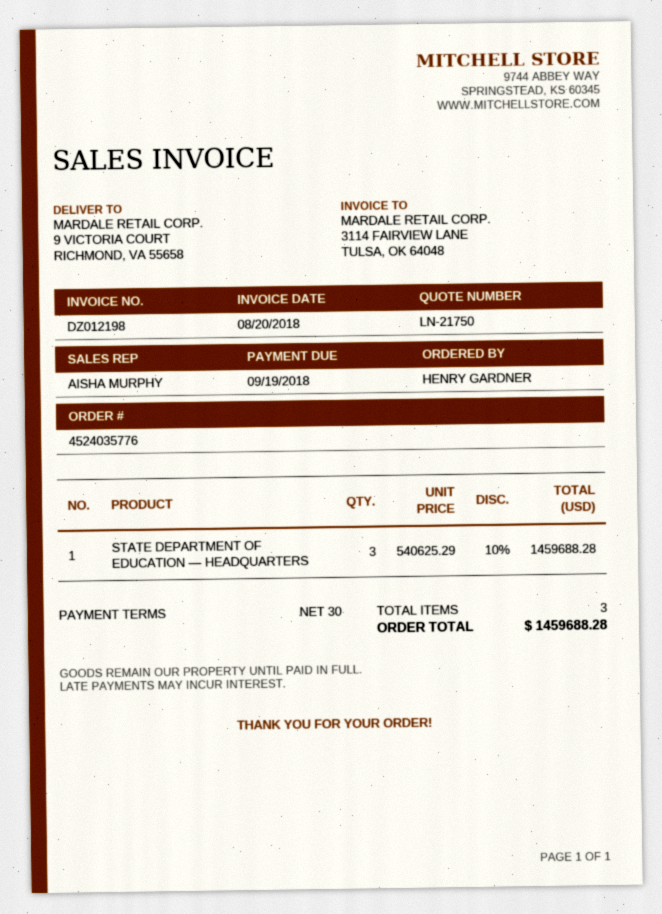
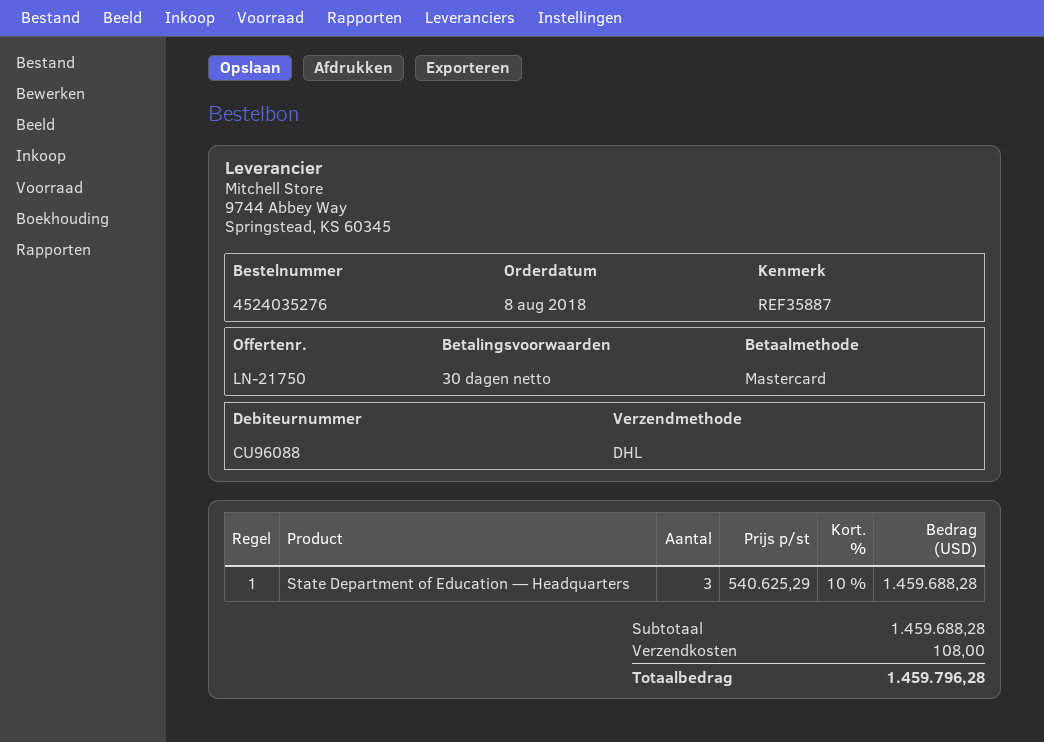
order number: 4524035776 -> 4524035276
shipping: none -> 108.00
total: 1459688.28 -> 1459796.28

